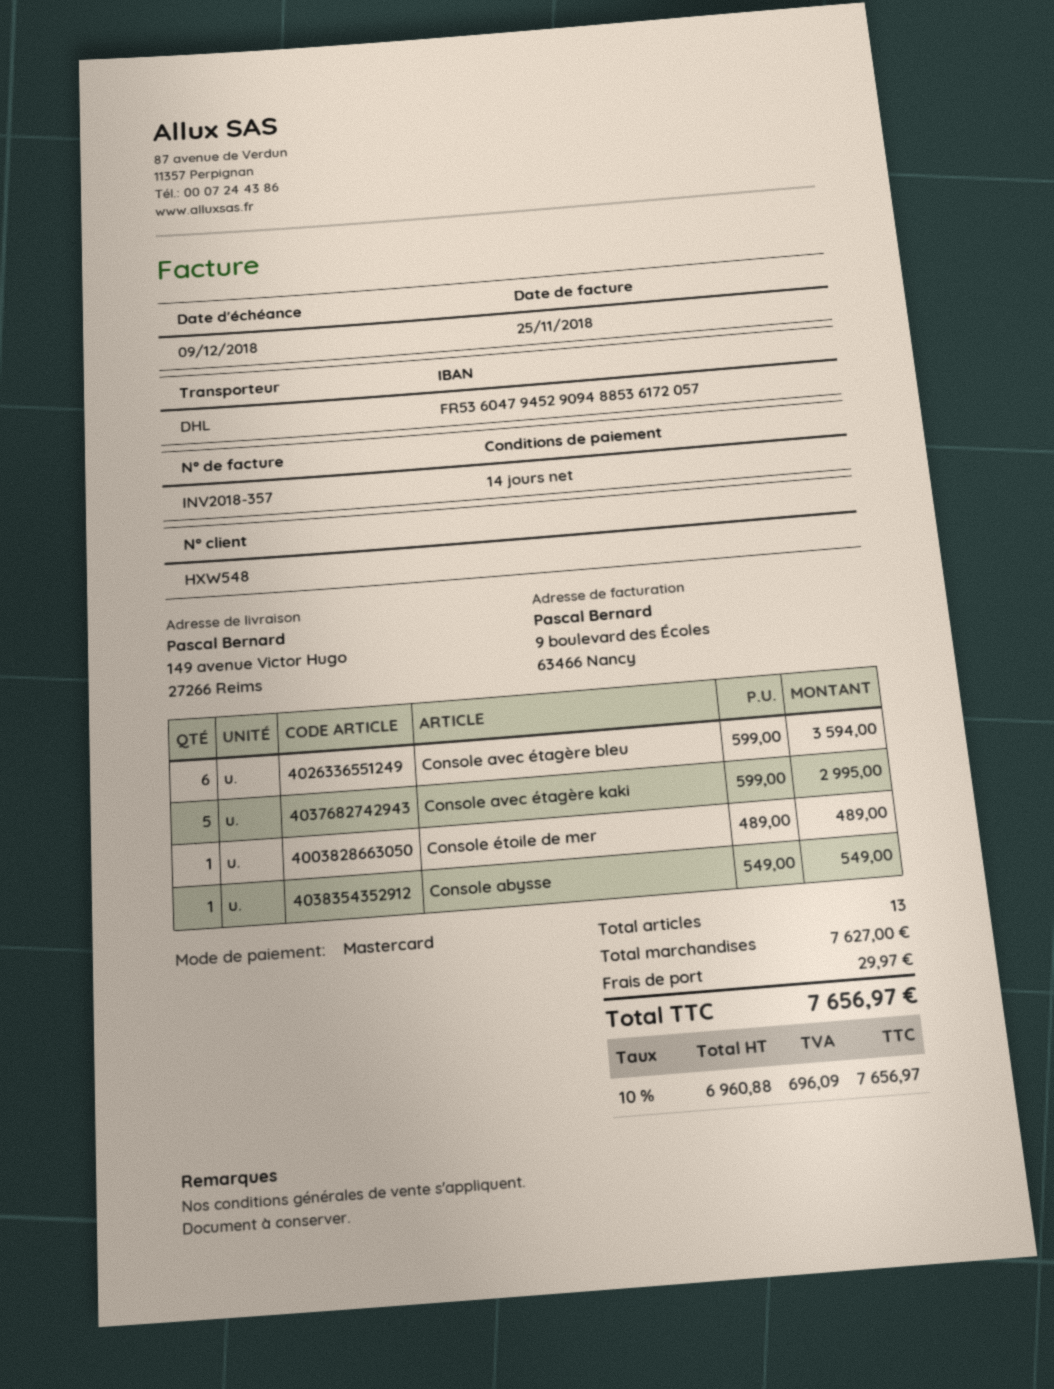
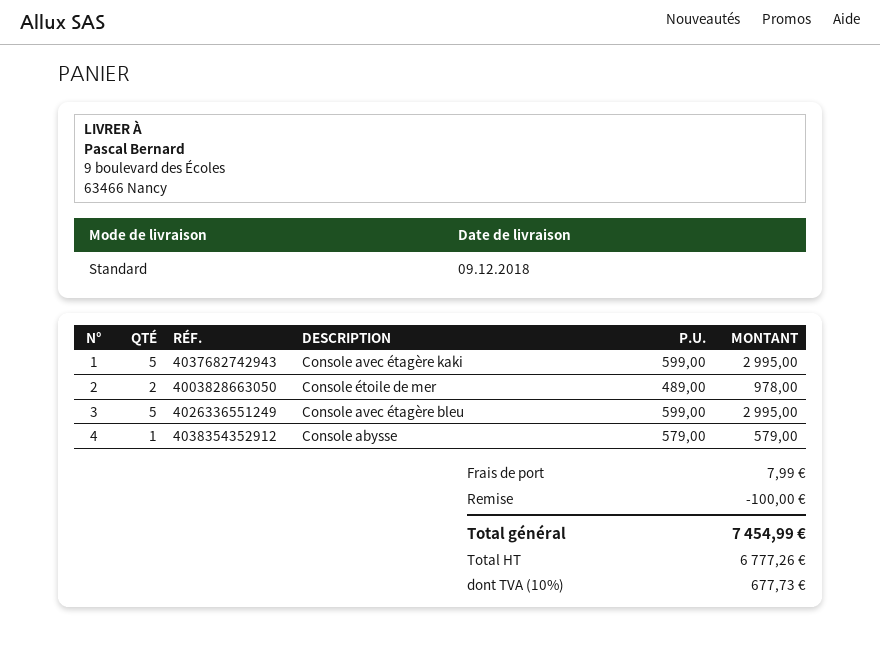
shipping method: DHL -> standard
ship to: 149 avenue Victor Hugo, 27266 Reims -> 9 boulevard des Écoles, 63466 Nancy
Console avec étagère bleu: 6 x 599.00 = 3594.00 -> 5 x 599.00 = 2995.00
Console étoile de mer: 1 x 489.00 = 489.00 -> 2 x 489.00 = 978.00
Console abysse: 1 x 549.00 = 549.00 -> 1 x 579.00 = 579.00
discount: none -> 100.00
shipping: 29.97 -> 7.99
net: 6960.88 -> 6777.26
tax: 10% = 696.09 -> 10% = 677.73
total: 7656.97 -> 7454.99

